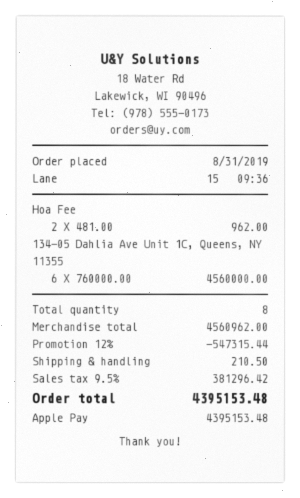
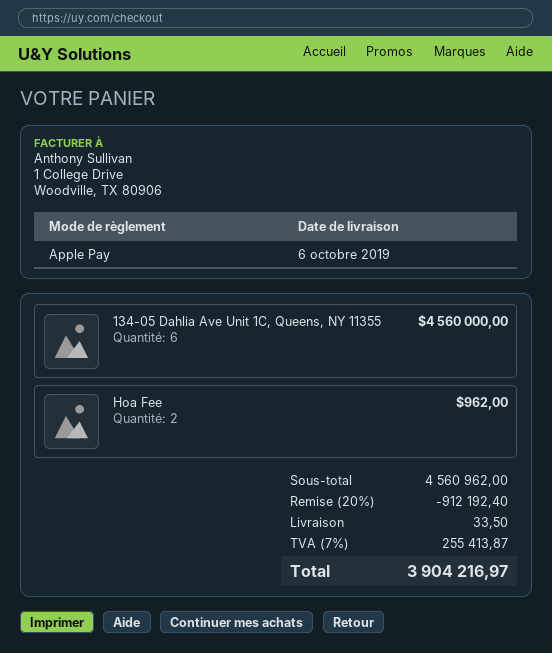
discount: 12% = 547315.44 -> 20% = 912192.40
shipping: 210.50 -> 33.50
tax: 9.5% = 381296.42 -> 7% = 255413.87
total: 4395153.48 -> 3904216.97

